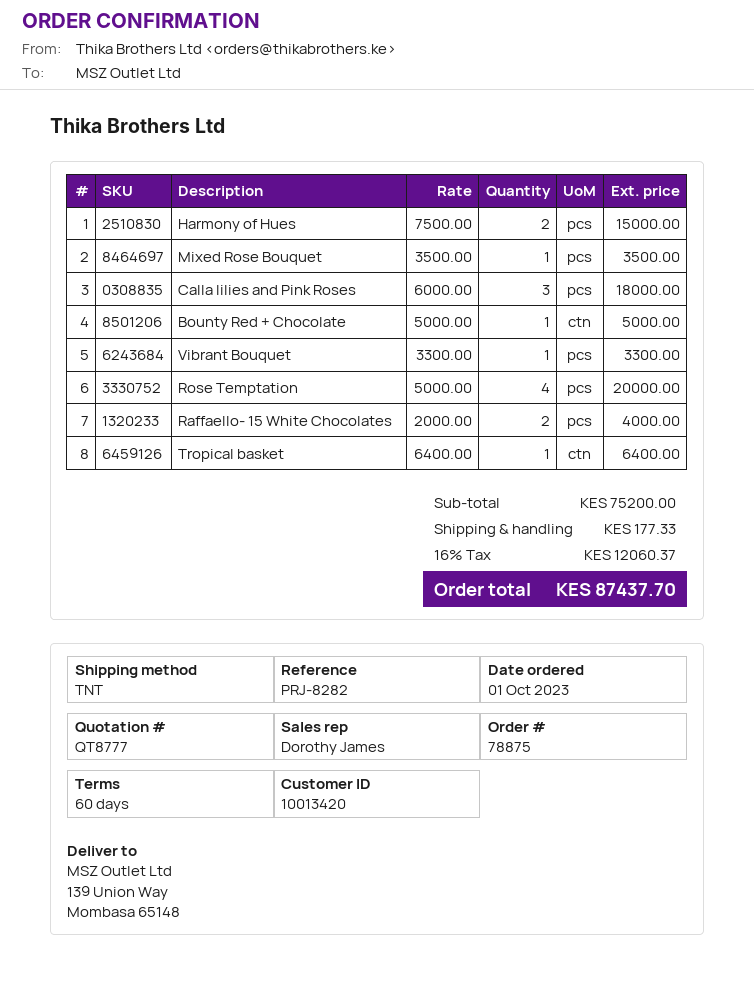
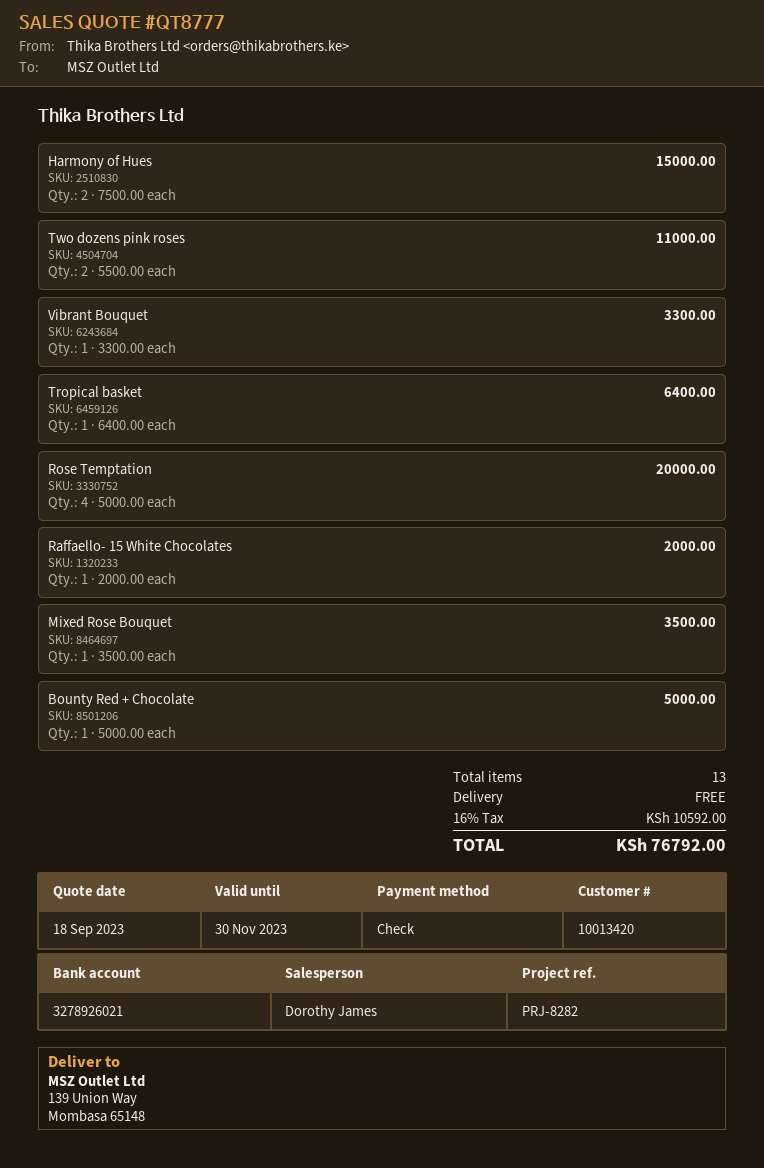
Calla lilies and Pink Roses: 3 x 6000.00 = 18000.00 -> none
Raffaello- 15 White Chocolates: 2 x 2000.00 = 4000.00 -> 1 x 2000.00 = 2000.00
Two dozens pink roses: none -> 2 x 5500.00 = 11000.00
shipping: 177.33 -> 0.00
tax: 16% = 12060.37 -> 16% = 10592.00
total: 87437.70 -> 76792.00

